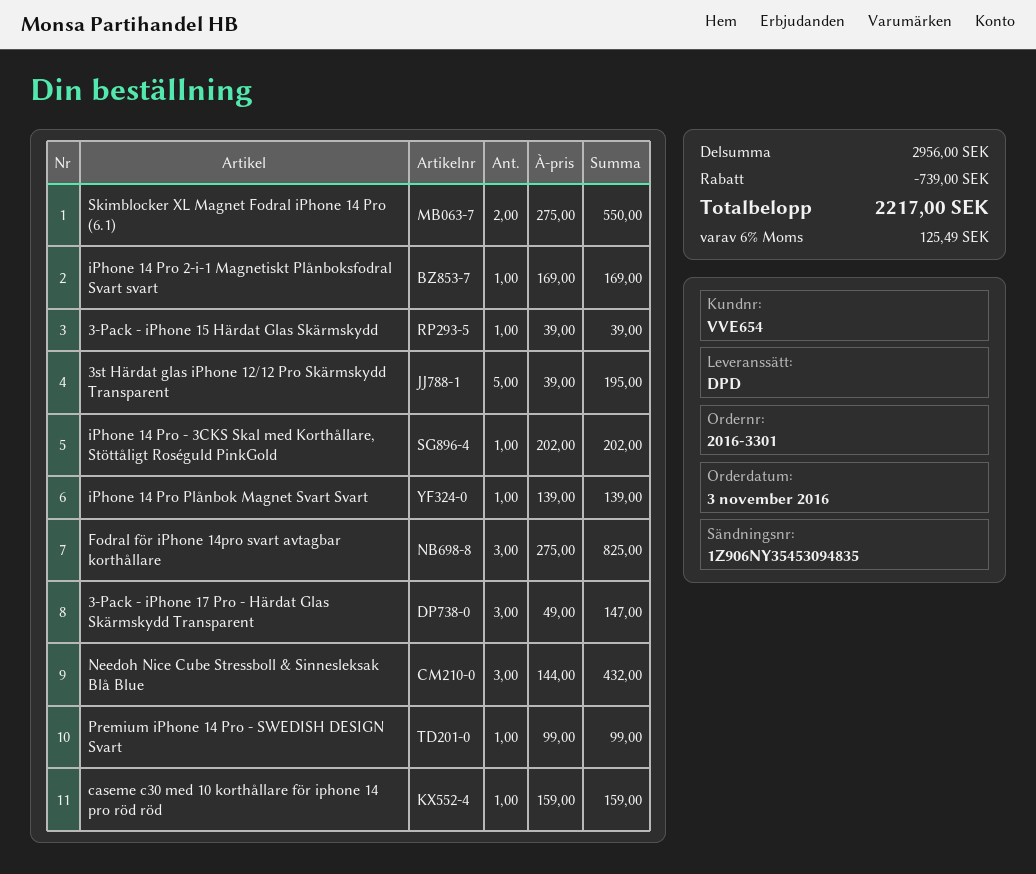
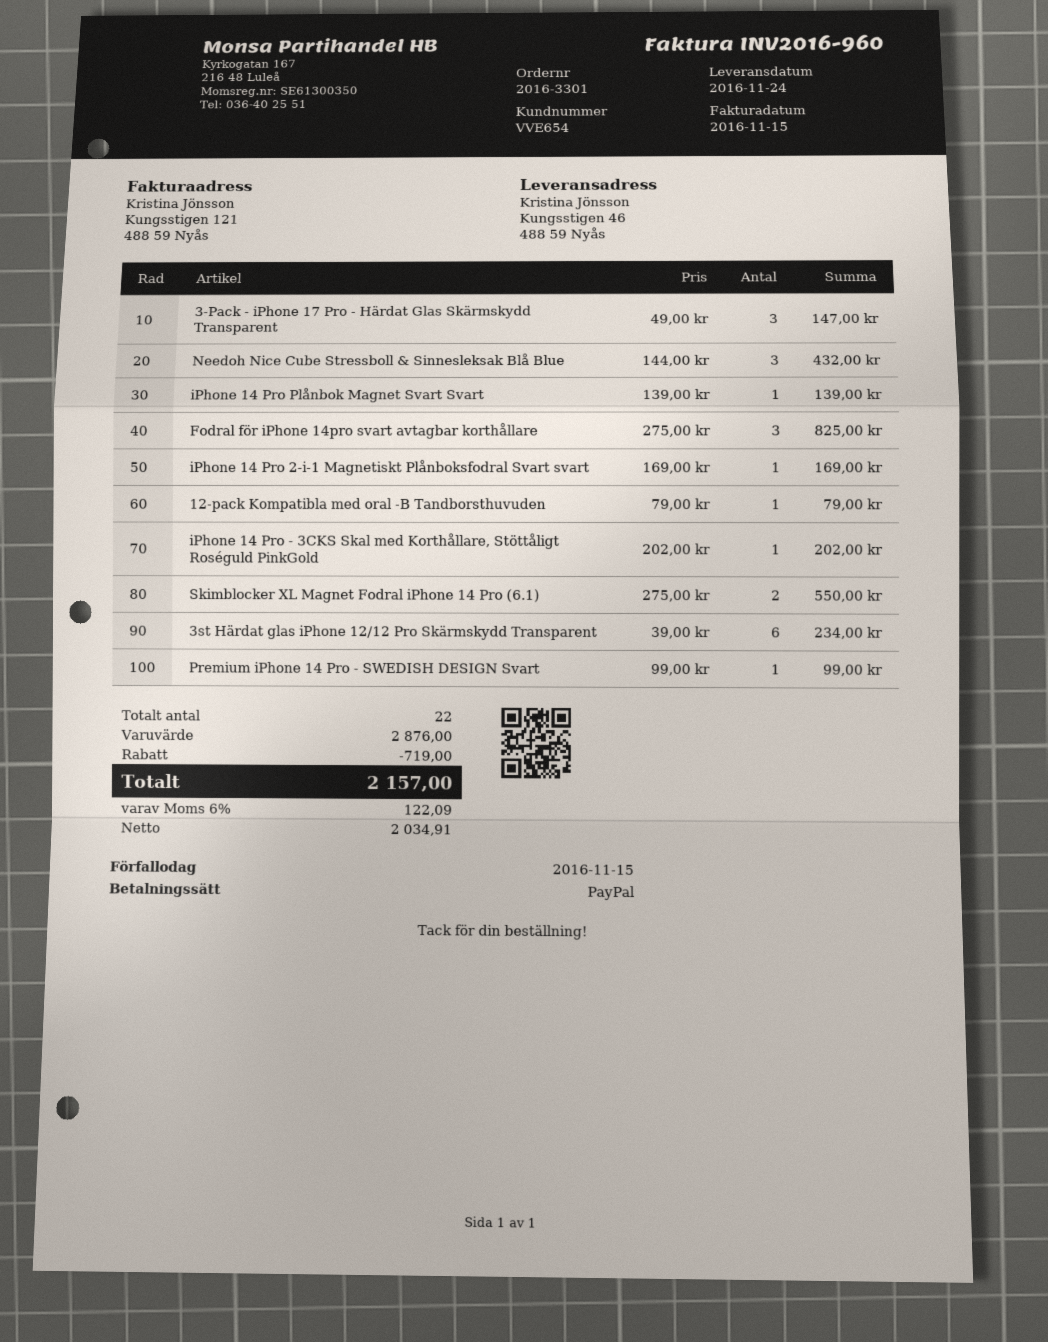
3-Pack - iPhone 15 Härdat Glas Skärmskydd: 1 x 39.00 = 39.00 -> none
3st Härdat glas iPhone 12/12 Pro Skärmskydd Transparent: 5 x 39.00 = 195.00 -> 6 x 39.00 = 234.00
caseme c30 med 10 korthållare för iphone 14 pro röd röd: 1 x 159.00 = 159.00 -> none
12-pack Kompatibla med oral -B Tandborsthuvuden: none -> 1 x 79.00 = 79.00
subtotal: 2956.00 -> 2876.00
discount: 739.00 -> 719.00
tax: 6% = 125.49 -> 6% = 122.09
total: 2217.00 -> 2157.00

